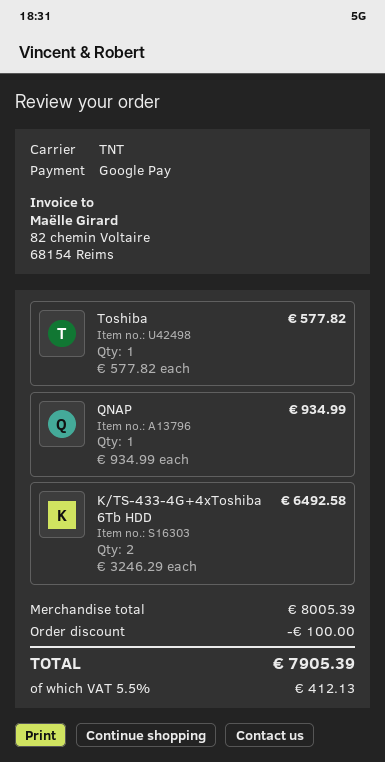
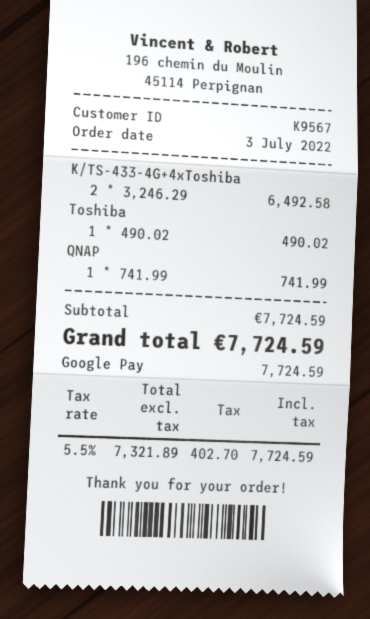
Toshiba: 1 x 577.82 = 577.82 -> 1 x 490.02 = 490.02
QNAP: 1 x 934.99 = 934.99 -> 1 x 741.99 = 741.99
subtotal: 8005.39 -> 7724.59
discount: 100.00 -> none
tax: 5.5% = 412.13 -> 5.5% = 402.70
total: 7905.39 -> 7724.59

